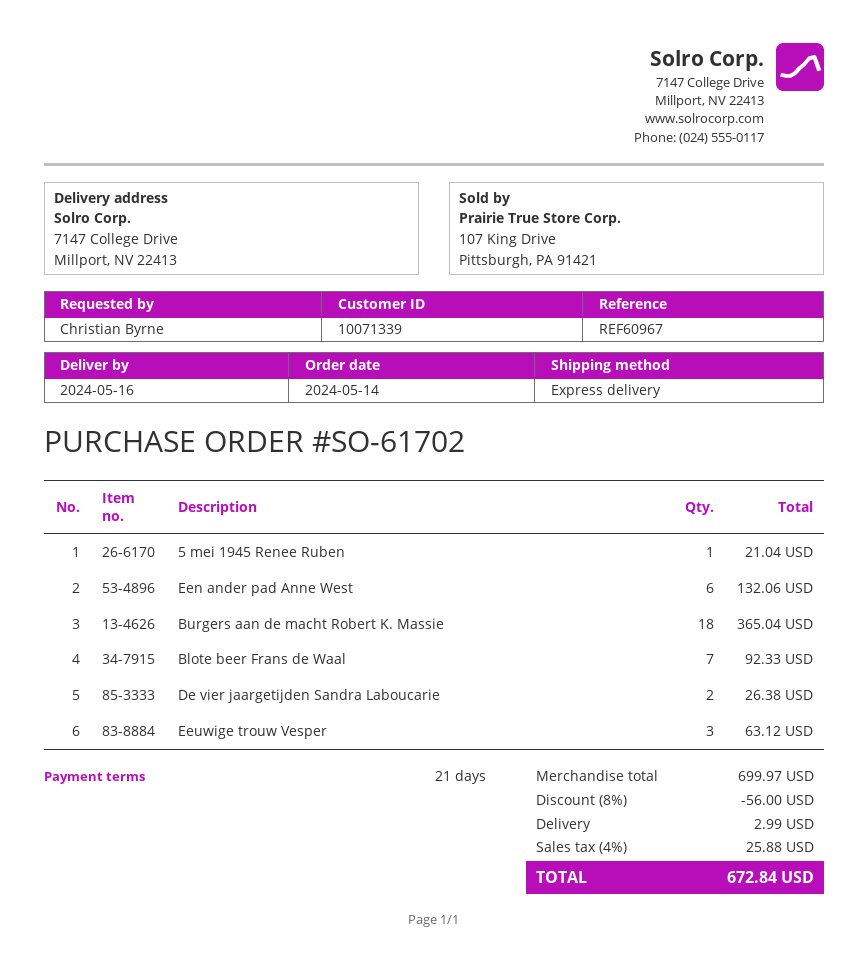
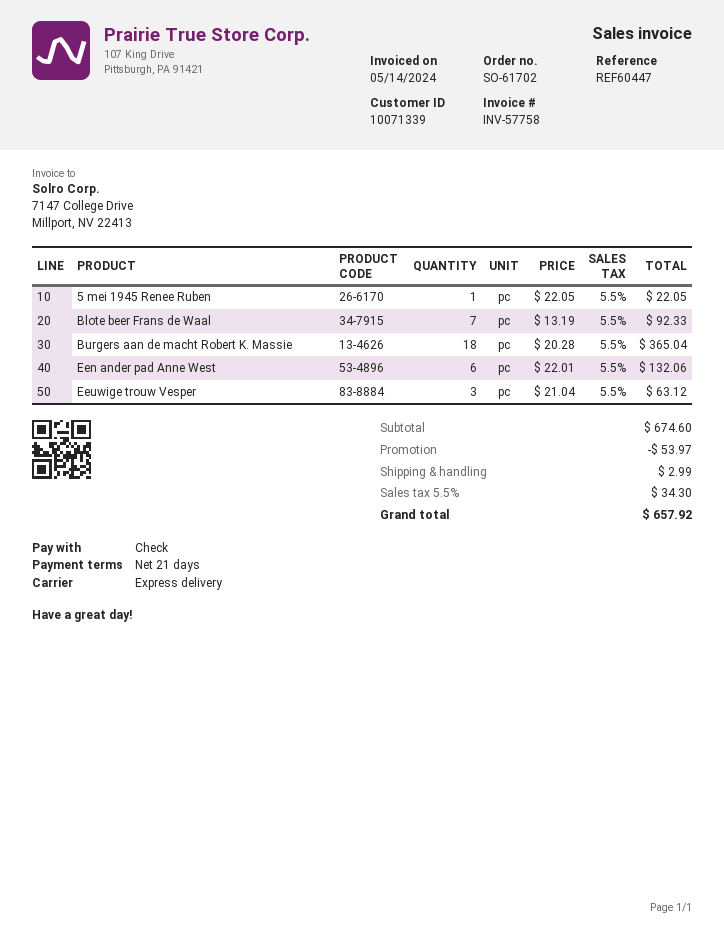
reference: REF60967 -> REF60447
5 mei 1945 Renee Ruben: 1 for 21.04 -> 1 for 22.05
De vier jaargetijden Sandra Laboucarie: 2 for 26.38 -> none
subtotal: 699.97 -> 674.60
discount: 56.00 -> 53.97
tax: 4% = 25.88 -> 5.5% = 34.30
total: 672.84 -> 657.92

